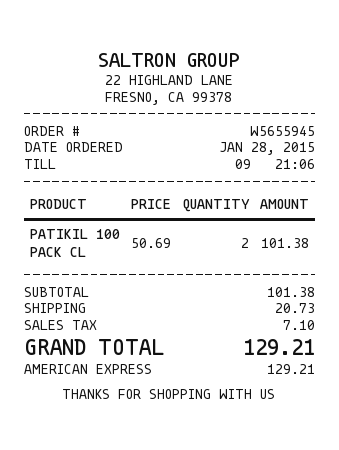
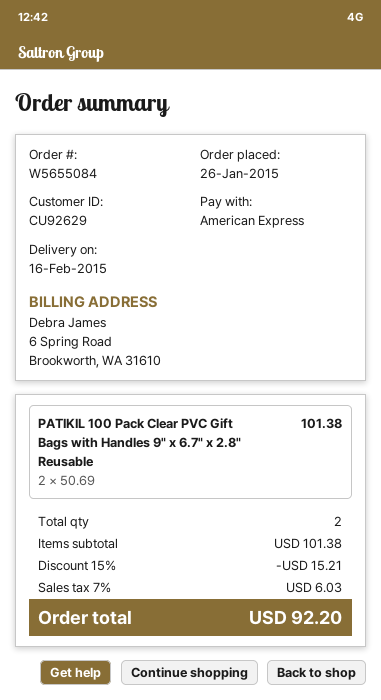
order number: W5655945 -> W5655084
order date: 2015-01-28 -> 2015-01-26
discount: none -> 15% = 15.21
shipping: 20.73 -> none
tax: 7.10 -> 6.03
total: 129.21 -> 92.20

